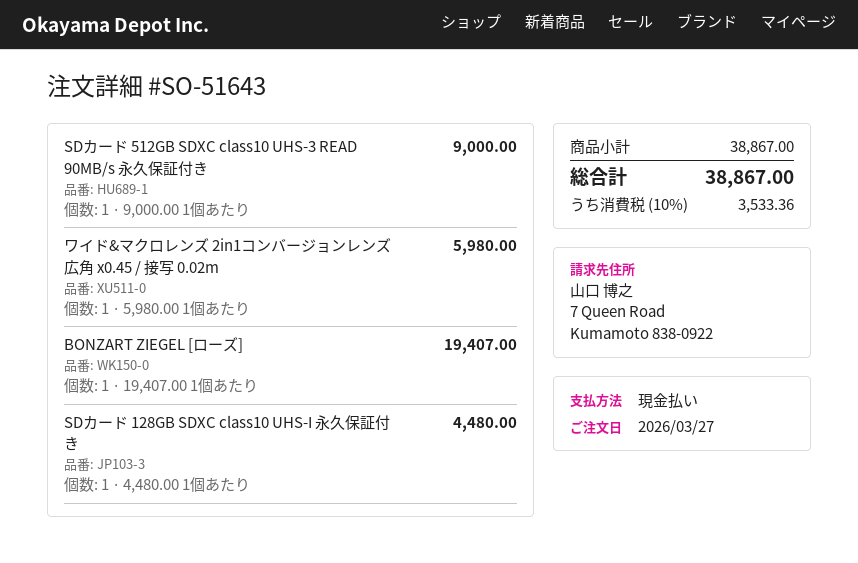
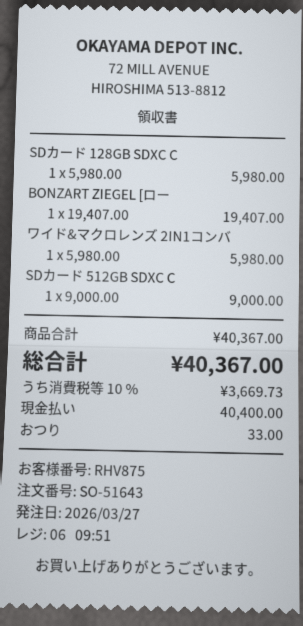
SDカード 128GB SDXC class10 UHS-I 永久保証付き: 1 x 4480.00 = 4480.00 -> 1 x 5980.00 = 5980.00
subtotal: 38867.00 -> 40367.00
tax: 10% = 3533.36 -> 10% = 3669.73
total: 38867.00 -> 40367.00

